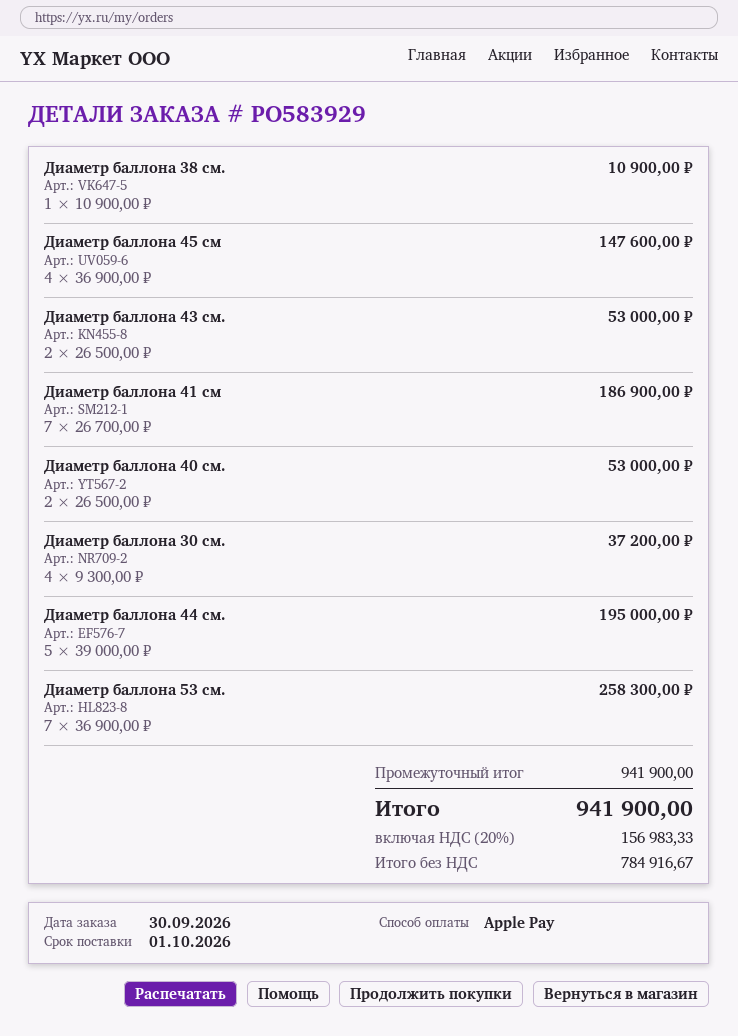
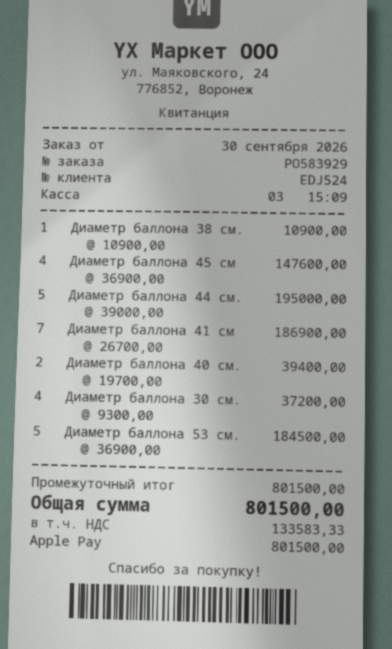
Диаметр баллона 43 см.: 2 x 26500.00 = 53000.00 -> none
Диаметр баллона 40 см.: 2 x 26500.00 = 53000.00 -> 2 x 19700.00 = 39400.00
Диаметр баллона 53 см.: 7 x 36900.00 = 258300.00 -> 5 x 36900.00 = 184500.00
subtotal: 941900.00 -> 801500.00
tax: 156983.33 -> 133583.33
total: 941900.00 -> 801500.00

